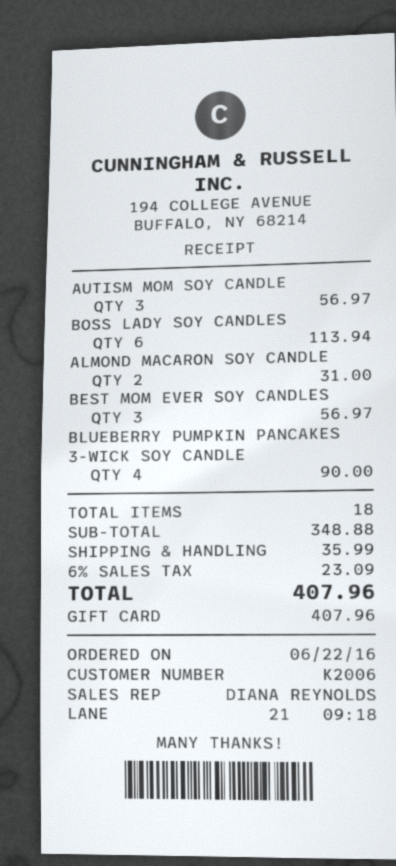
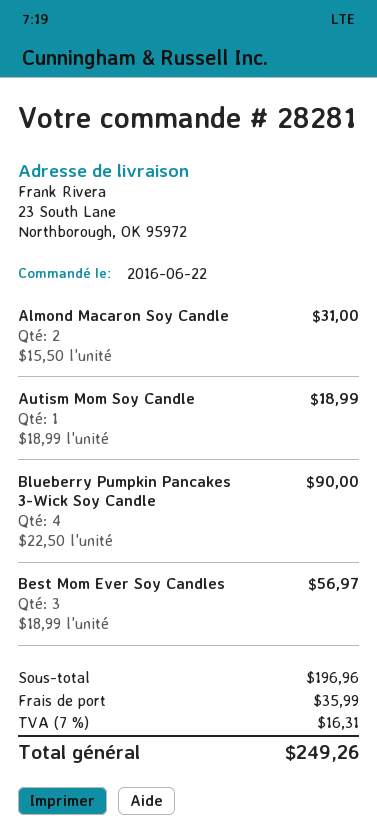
AUTISM MOM SOY CANDLE: 3 for 56.97 -> 1 for 18.99
BOSS LADY SOY CANDLES: 6 for 113.94 -> none
subtotal: 348.88 -> 196.96
tax: 6% = 23.09 -> 7% = 16.31
total: 407.96 -> 249.26

